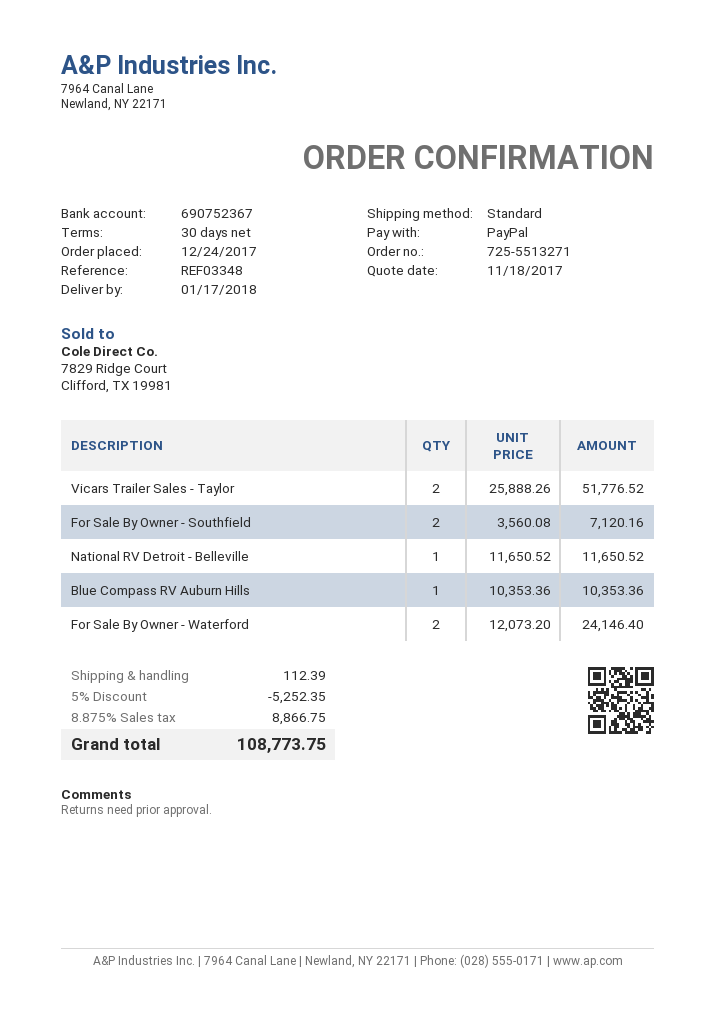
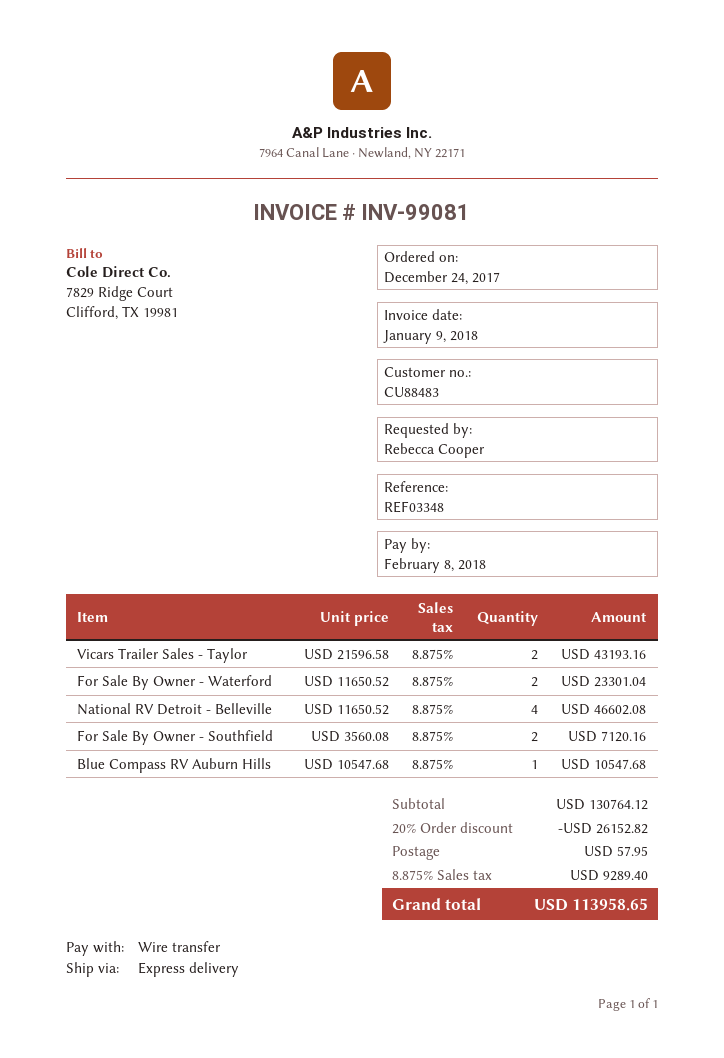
payment method: PayPal -> bank transfer
shipping method: standard -> express
Vicars Trailer Sales - Taylor: 2 x 25888.26 = 51776.52 -> 2 x 21596.58 = 43193.16
National RV Detroit - Belleville: 1 x 11650.52 = 11650.52 -> 4 x 11650.52 = 46602.08
Blue Compass RV Auburn Hills: 1 x 10353.36 = 10353.36 -> 1 x 10547.68 = 10547.68
For Sale By Owner - Waterford: 2 x 12073.20 = 24146.40 -> 2 x 11650.52 = 23301.04
discount: 5% = 5252.35 -> 20% = 26152.82
shipping: 112.39 -> 57.95
tax: 8.875% = 8866.75 -> 8.875% = 9289.40
total: 108773.75 -> 113958.65

